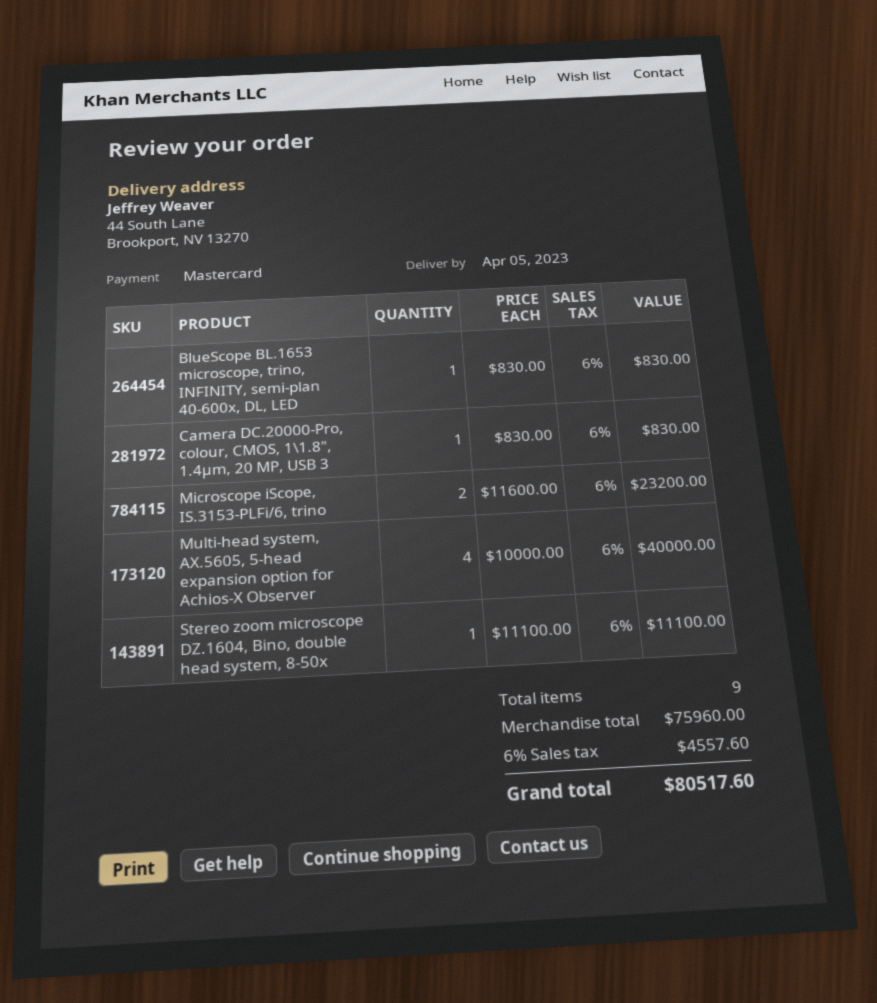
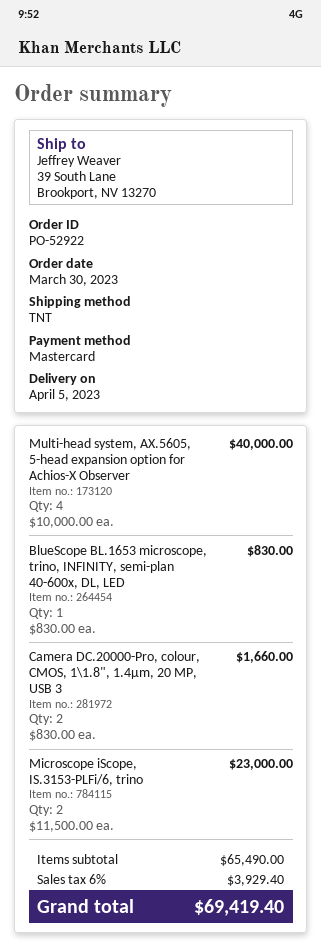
ship to: 44 South Lane, Brookport, NV 13270 -> 39 South Lane, Brookport, NV 13270
Camera DC.20000-Pro, colour, CMOS, 1\1.8", 1.4µm, 20 MP, USB 3: 1 x 830.00 = 830.00 -> 2 x 830.00 = 1660.00
Microscope iScope, IS.3153-PLFi/6, trino: 2 x 11600.00 = 23200.00 -> 2 x 11500.00 = 23000.00
Stereo zoom microscope DZ.1604, Bino, double head system, 8-50x: 1 x 11100.00 = 11100.00 -> none
subtotal: 75960.00 -> 65490.00
tax: 6% = 4557.60 -> 6% = 3929.40
total: 80517.60 -> 69419.40

